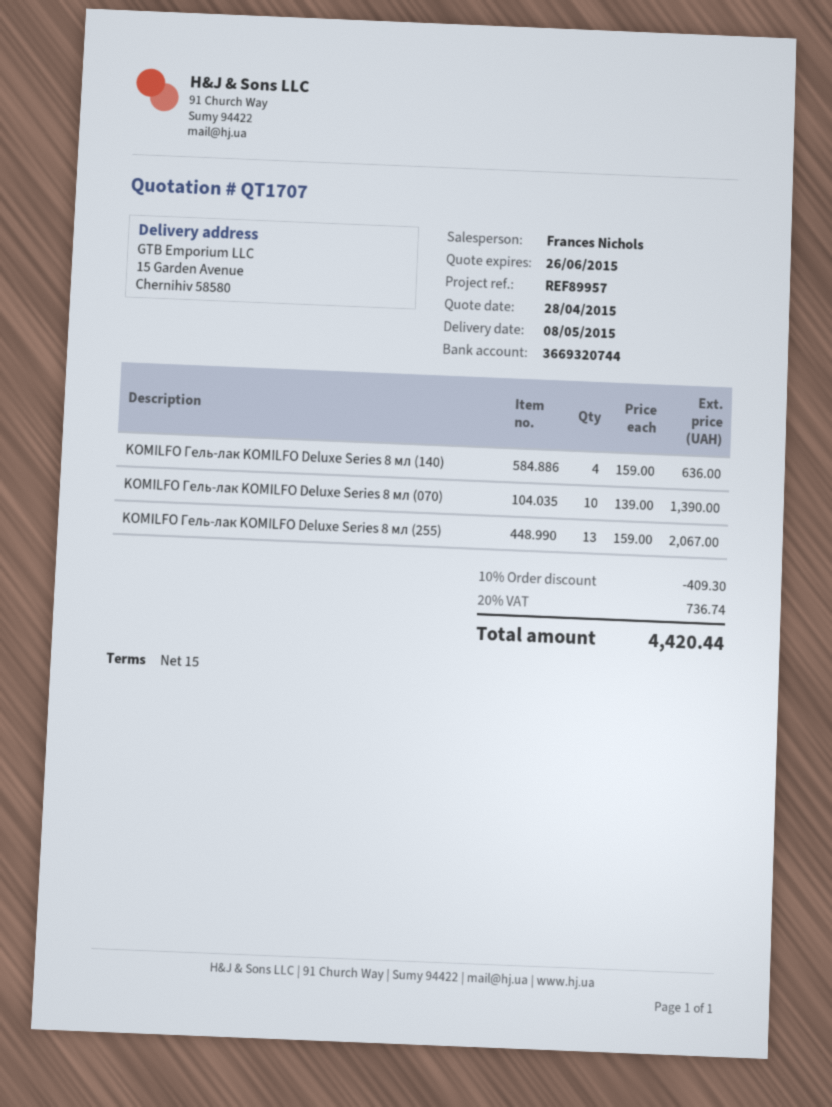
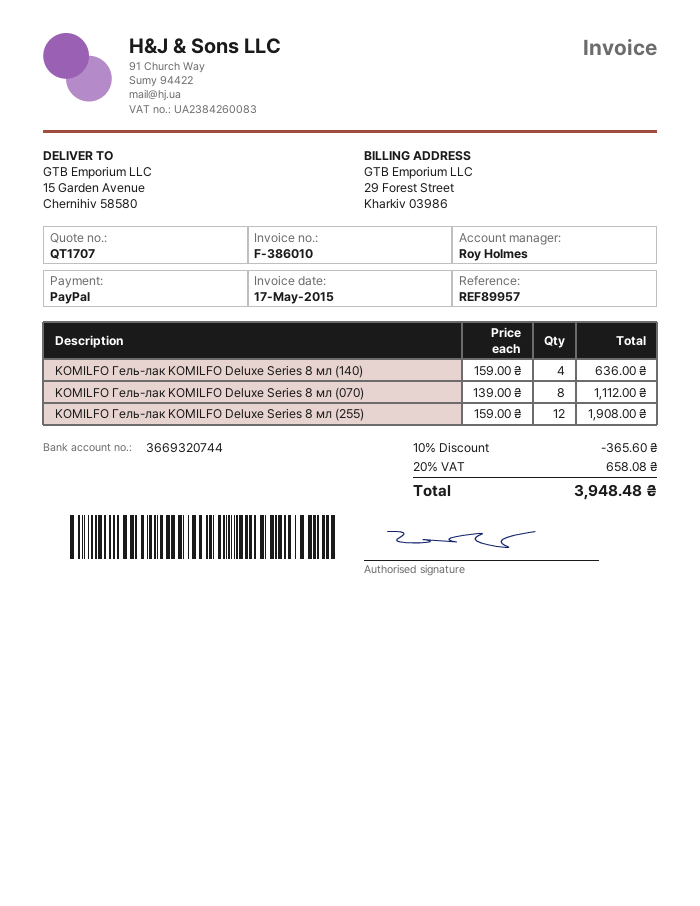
sales rep: Frances Nichols -> Roy Holmes
KOMILFO Гель-лак KOMILFO Deluxe Series 8 мл (070): 10 x 139.00 = 1390.00 -> 8 x 139.00 = 1112.00
KOMILFO Гель-лак KOMILFO Deluxe Series 8 мл (255): 13 x 159.00 = 2067.00 -> 12 x 159.00 = 1908.00
discount: 10% = 409.30 -> 10% = 365.60
tax: 20% = 736.74 -> 20% = 658.08
total: 4420.44 -> 3948.48

